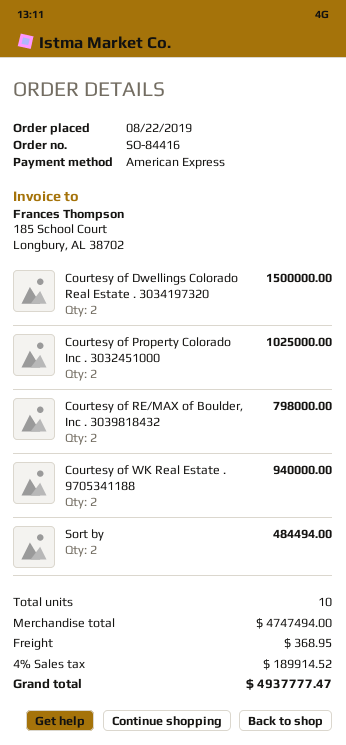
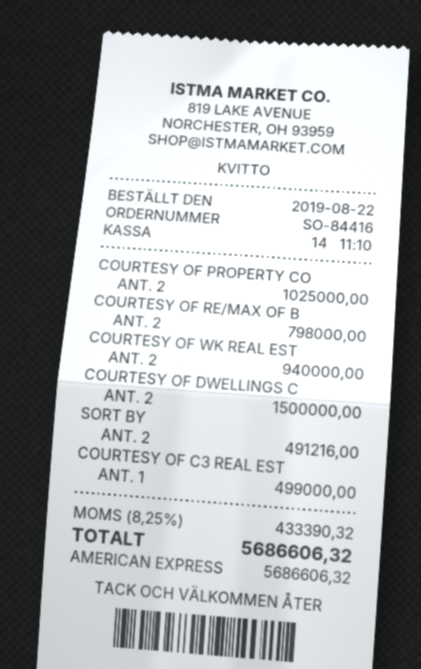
Sort by: 2 for 484494.00 -> 2 for 491216.00
COURTESY OF C3 REAL EST: none -> 1 for 499000.00
shipping: 368.95 -> none
tax: 4% = 189914.52 -> 8.25% = 433390.32
total: 4937777.47 -> 5686606.32

